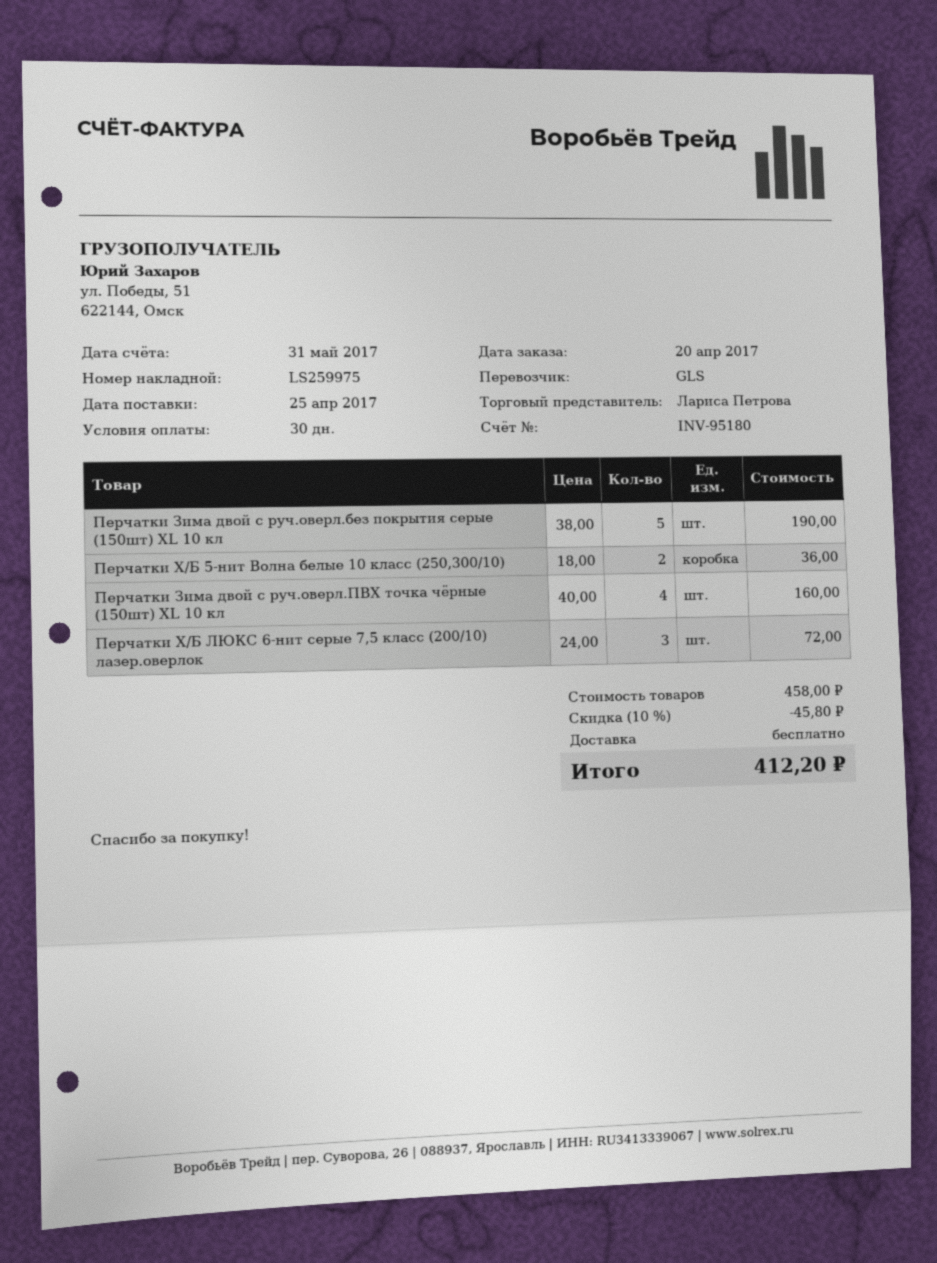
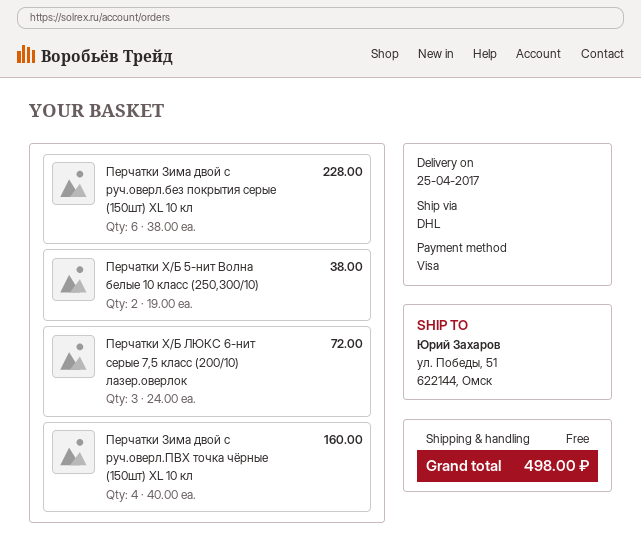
shipping method: GLS -> DHL
Перчатки Зима двой с руч.оверл.без покрытия серые (150шт) XL 10 кл: 5 x 38.00 = 190.00 -> 6 x 38.00 = 228.00
Перчатки Х/Б 5-нит Волна белые 10 класс (250,300/10): 2 x 18.00 = 36.00 -> 2 x 19.00 = 38.00
discount: 10% = 45.80 -> none
total: 412.20 -> 498.00

